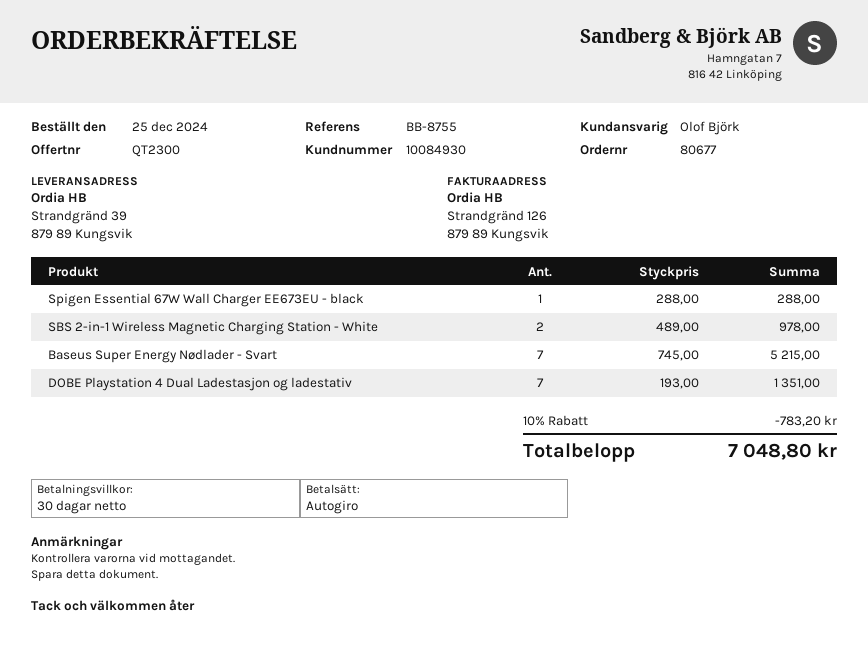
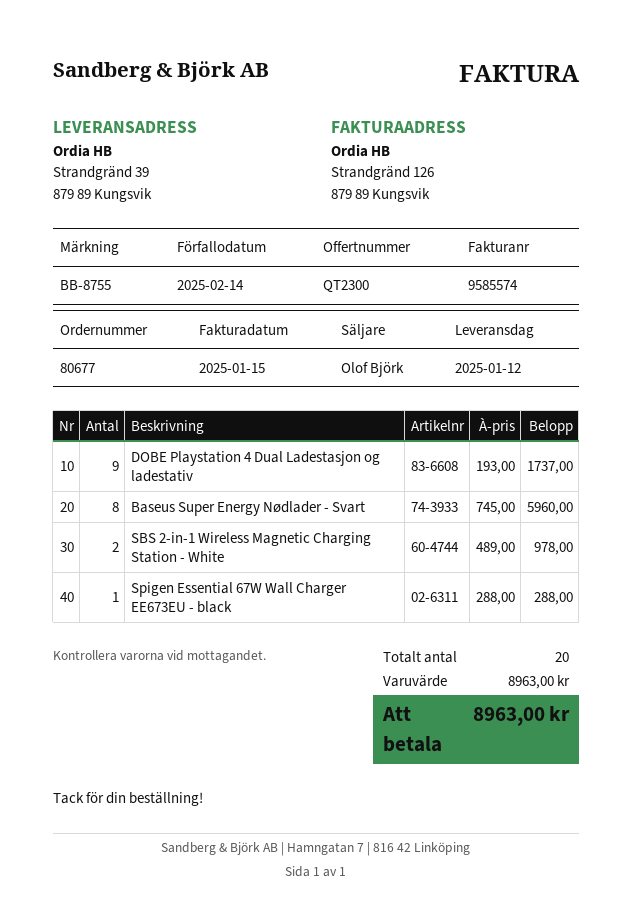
Baseus Super Energy Nødlader - Svart: 7 x 745.00 = 5215.00 -> 8 x 745.00 = 5960.00
DOBE Playstation 4 Dual Ladestasjon og ladestativ: 7 x 193.00 = 1351.00 -> 9 x 193.00 = 1737.00
discount: 10% = 783.20 -> none
total: 7048.80 -> 8963.00

